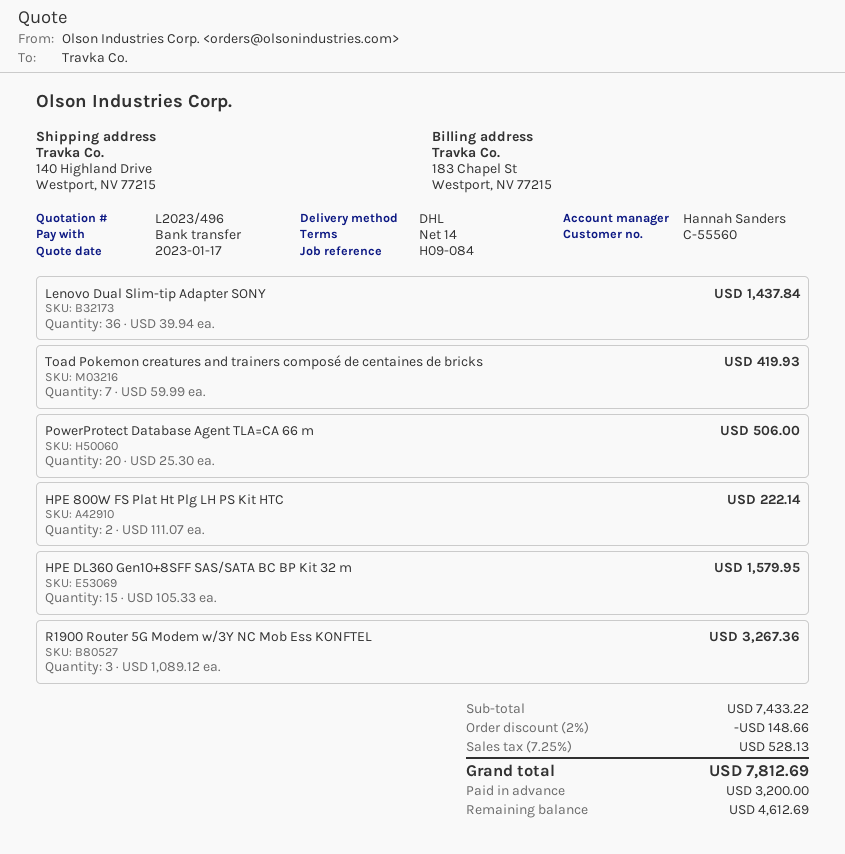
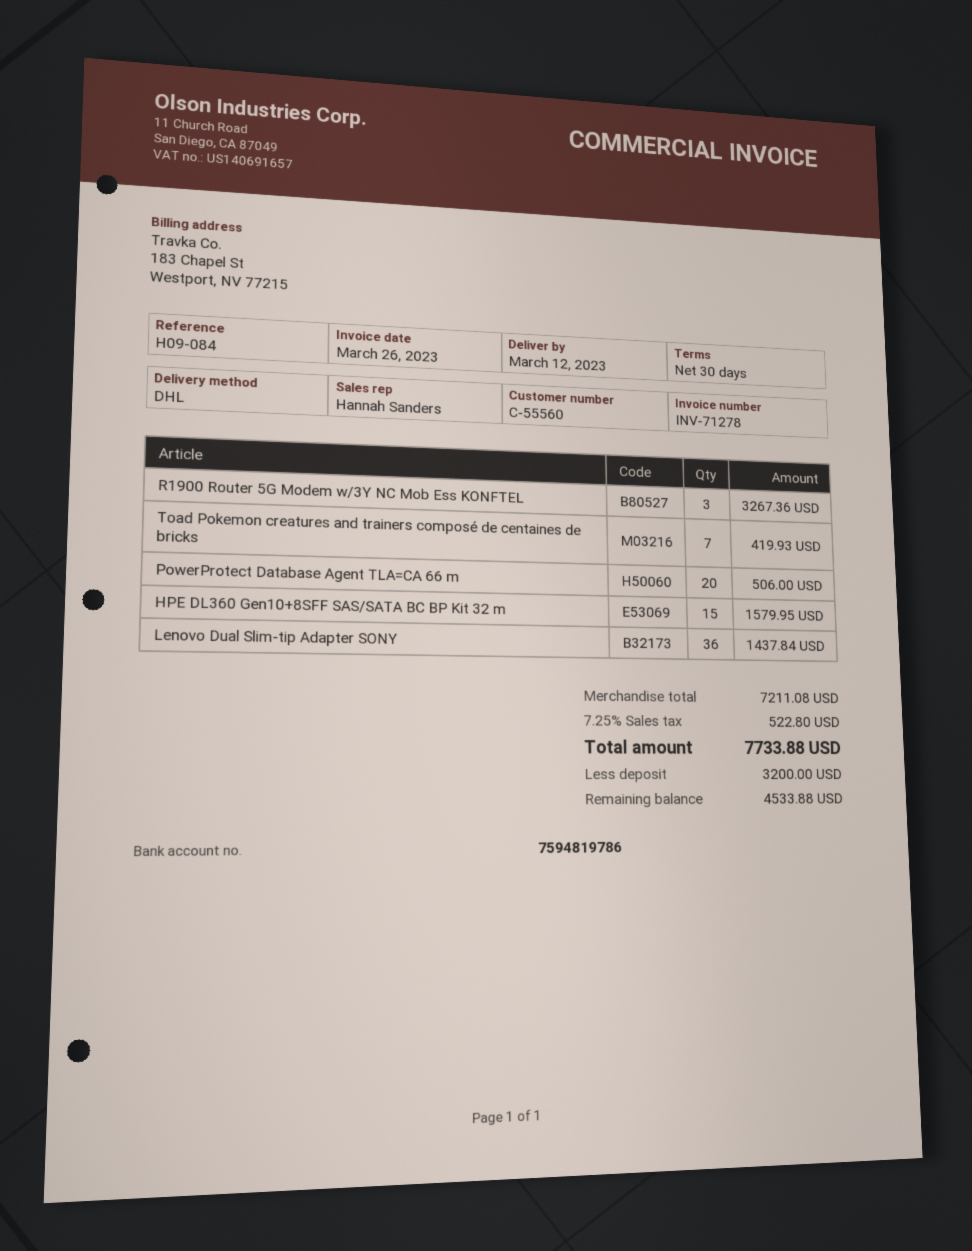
payment terms: 14 days -> 30 days
HPE 800W FS Plat Ht Plg LH PS Kit HTC: 2 for 222.14 -> none
subtotal: 7433.22 -> 7211.08
discount: 2% = 148.66 -> none
tax: 7.25% = 528.13 -> 7.25% = 522.80
total: 7812.69 -> 7733.88
balance: 4612.69 -> 4533.88

